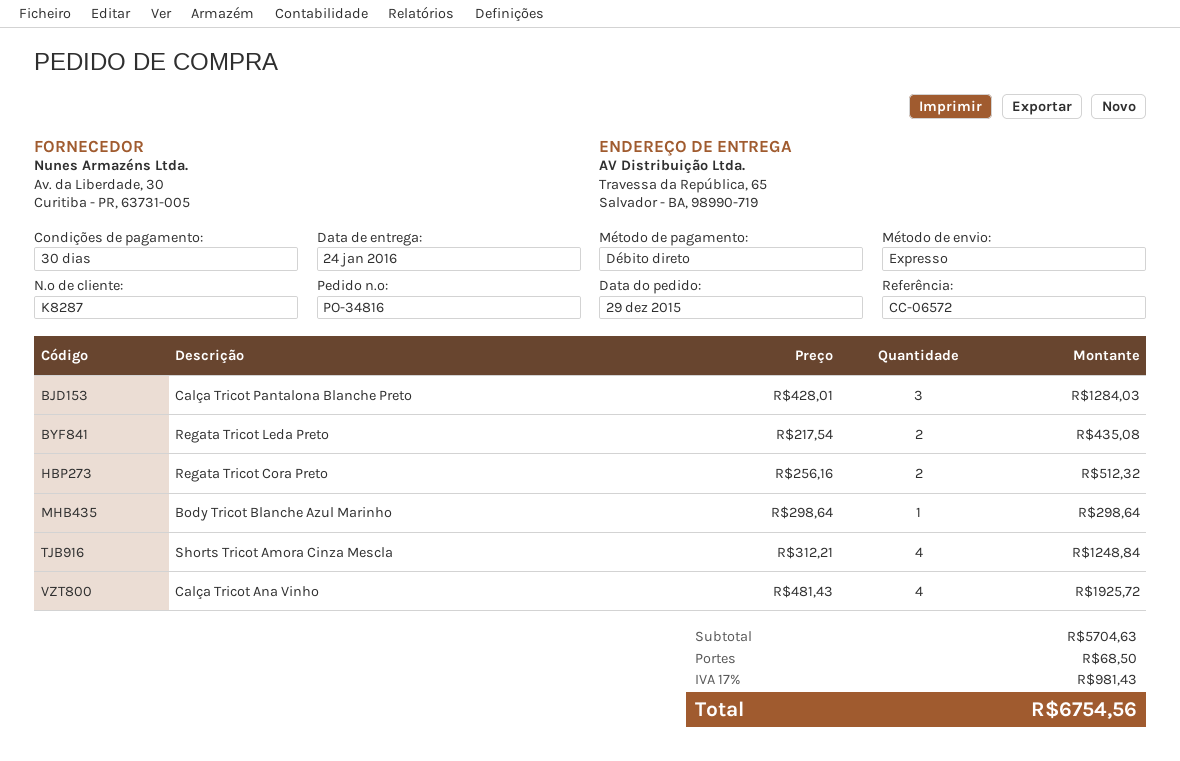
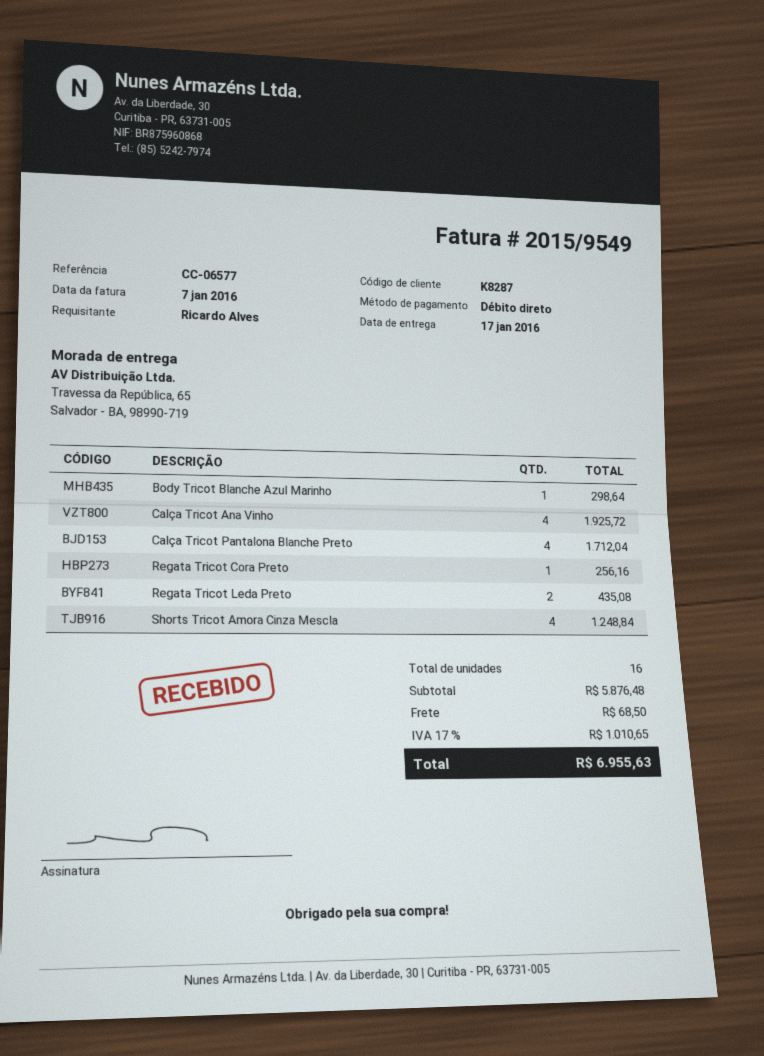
delivery date: 2016-01-24 -> 2016-01-17
reference: CC-06572 -> CC-06577
Calça Tricot Pantalona Blanche Preto: 3 for 1284.03 -> 4 for 1712.04
Regata Tricot Cora Preto: 2 for 512.32 -> 1 for 256.16
subtotal: 5704.63 -> 5876.48
tax: 17% = 981.43 -> 17% = 1010.65
total: 6754.56 -> 6955.63

